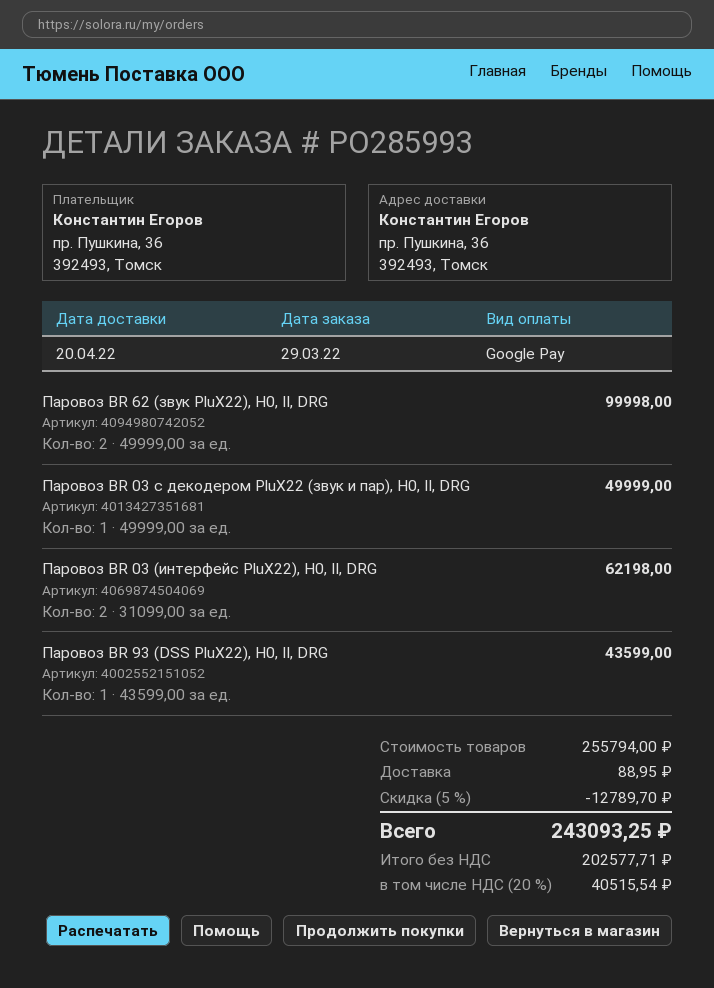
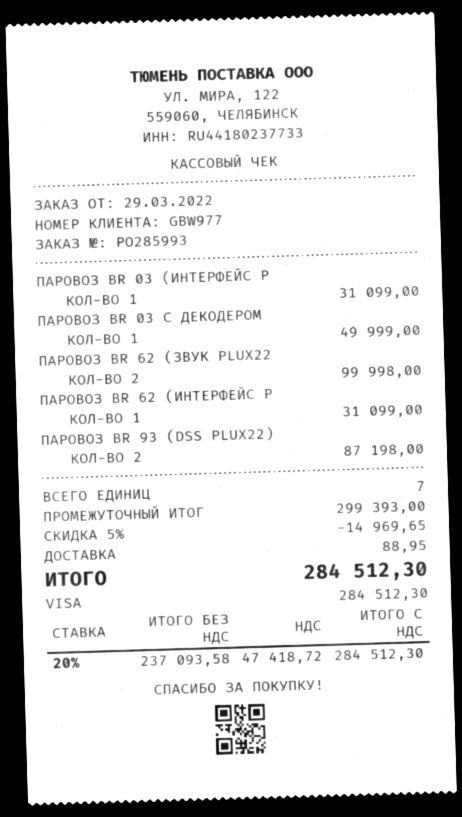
payment method: Google Pay -> Visa
Паровоз BR 03 (интерфейс PluX22), H0, II, DRG: 2 for 62198.00 -> 1 for 31099.00
Паровоз BR 93 (DSS PluX22), H0, II, DRG: 1 for 43599.00 -> 2 for 87198.00
ПАРОВОЗ BR 62 (ИНТЕРФЕЙС P: none -> 1 for 31099.00
subtotal: 255794.00 -> 299393.00
discount: 5% = 12789.70 -> 5% = 14969.65
net: 202577.71 -> 237093.58
tax: 20% = 40515.54 -> 20% = 47418.72
total: 243093.25 -> 284512.30

